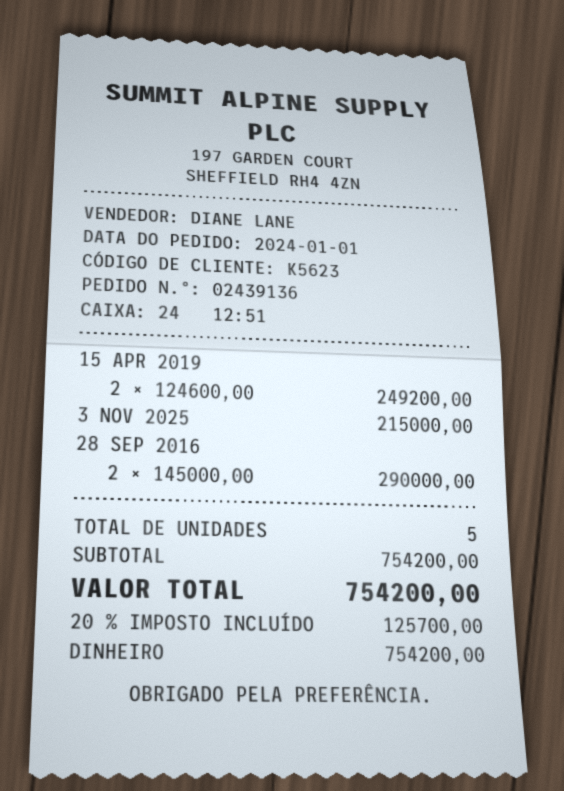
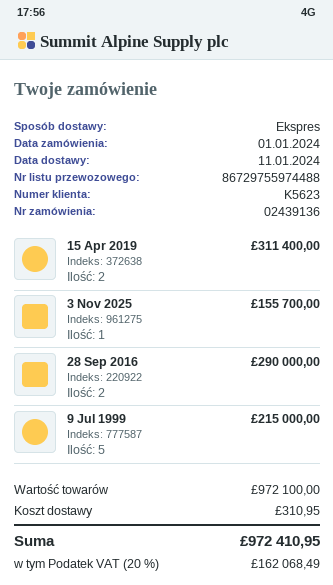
15 APR 2019: 2 for 249200.00 -> 2 for 311400.00
3 NOV 2025: 1 for 215000.00 -> 1 for 155700.00
9 Jul 1999: none -> 5 for 215000.00
subtotal: 754200.00 -> 972100.00
shipping: none -> 310.95
tax: 20% = 125700.00 -> 20% = 162068.49
total: 754200.00 -> 972410.95

